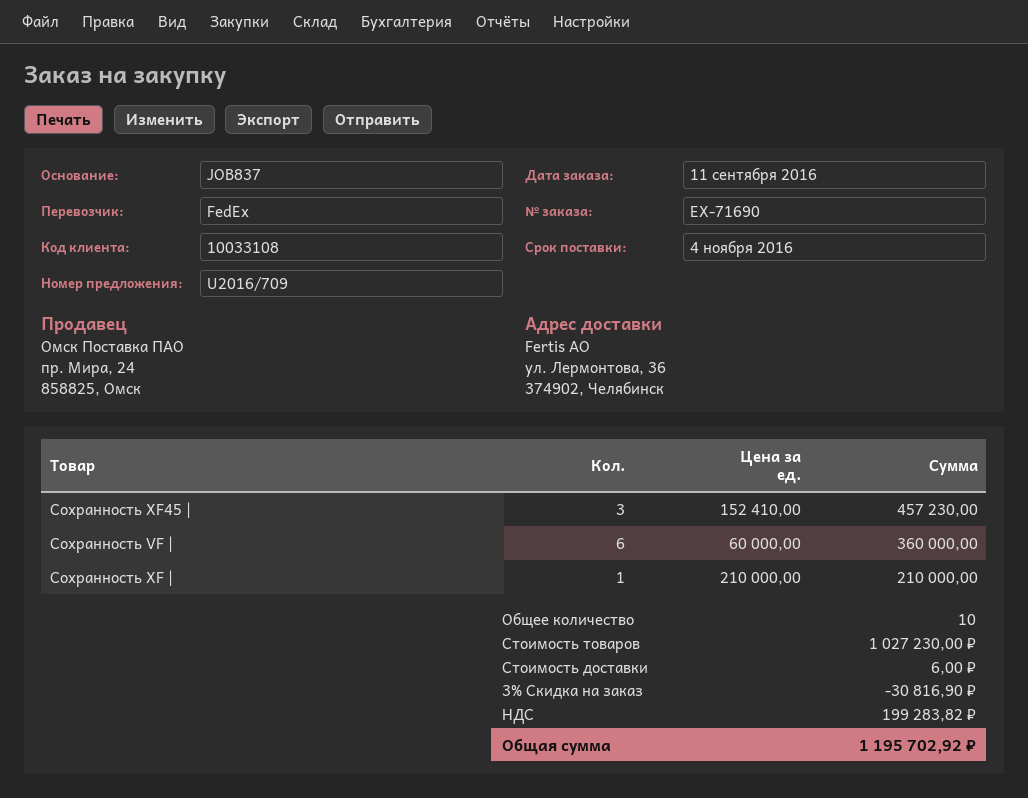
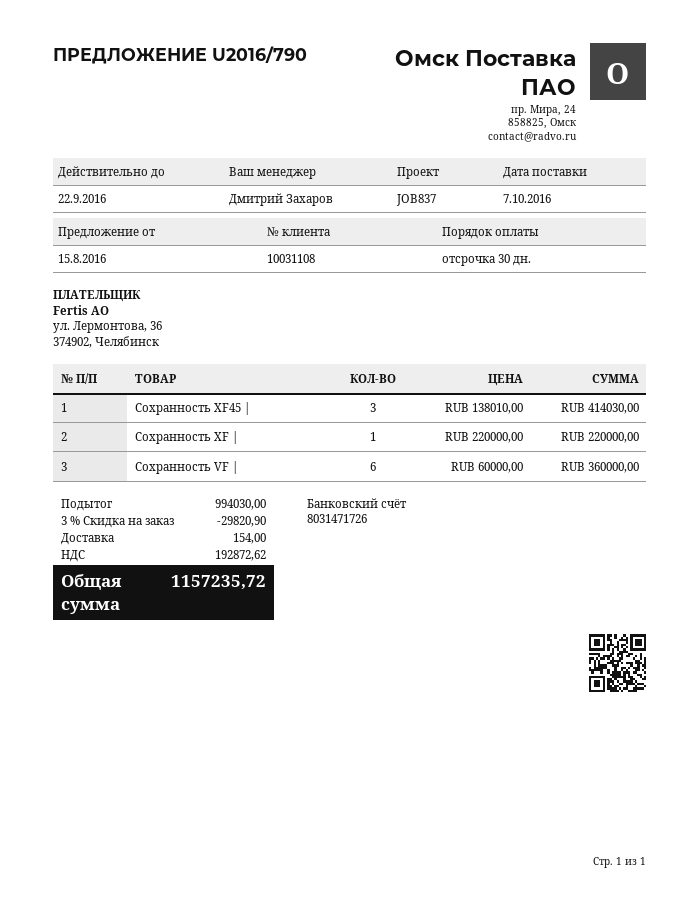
quote number: U2016/709 -> U2016/790
delivery date: 2016-11-04 -> 2016-10-07
customer number: 10033108 -> 10031108
Сохранность XF45 |: 3 x 152410.00 = 457230.00 -> 3 x 138010.00 = 414030.00
Сохранность XF |: 1 x 210000.00 = 210000.00 -> 1 x 220000.00 = 220000.00
subtotal: 1027230.00 -> 994030.00
discount: 3% = 30816.90 -> 3% = 29820.90
shipping: 6.00 -> 154.00
tax: 199283.82 -> 192872.62
total: 1195702.92 -> 1157235.72

